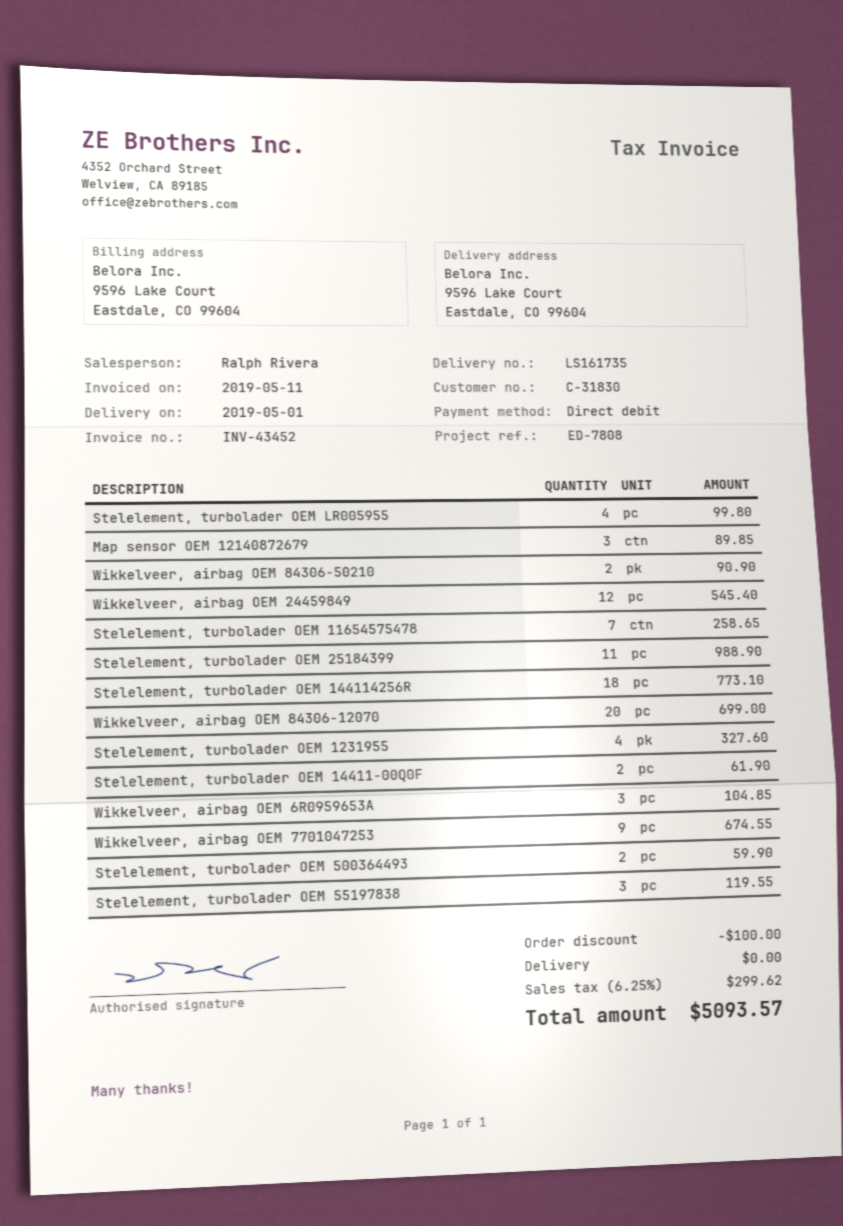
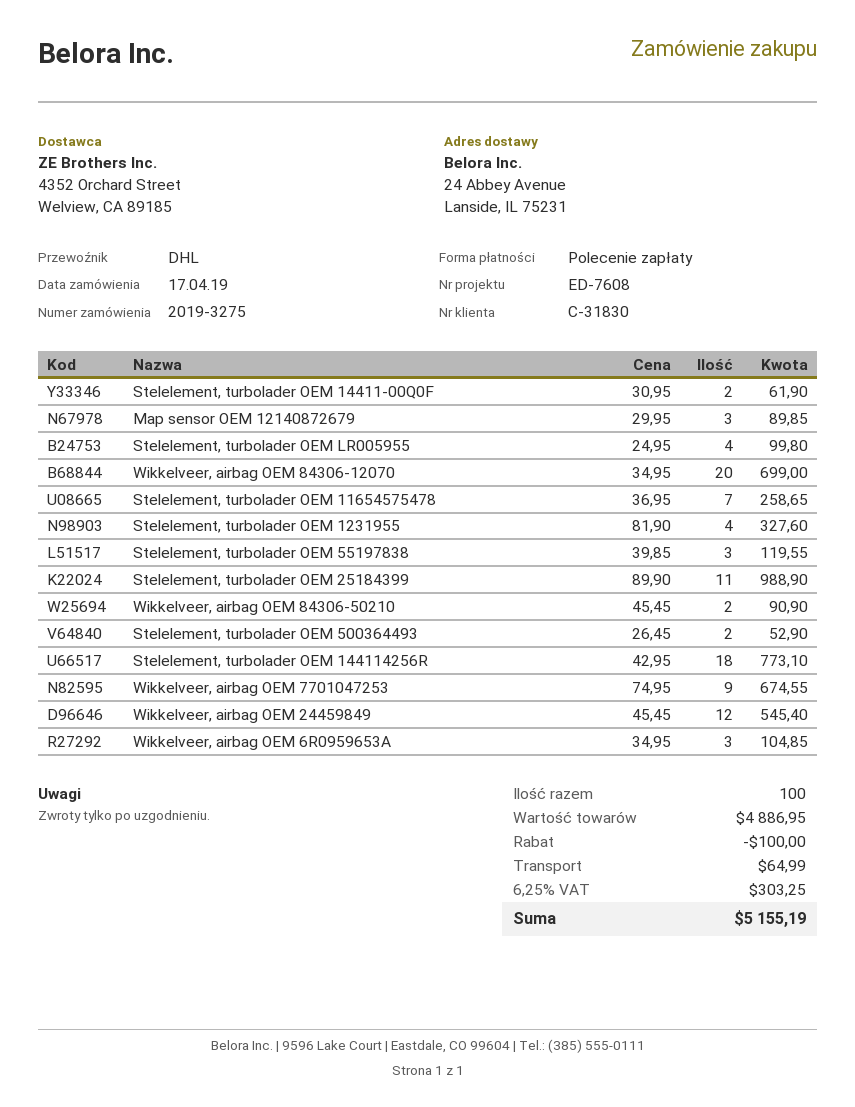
reference: ED-7808 -> ED-7608
ship to: 9596 Lake Court, Eastdale, CO 99604 -> 24 Abbey Avenue, Lanside, IL 75231
Stelelement, turbolader OEM 500364493: 2 for 59.90 -> 2 for 52.90
shipping: 0.00 -> 64.99
tax: 6.25% = 299.62 -> 6.25% = 303.25
total: 5093.57 -> 5155.19

